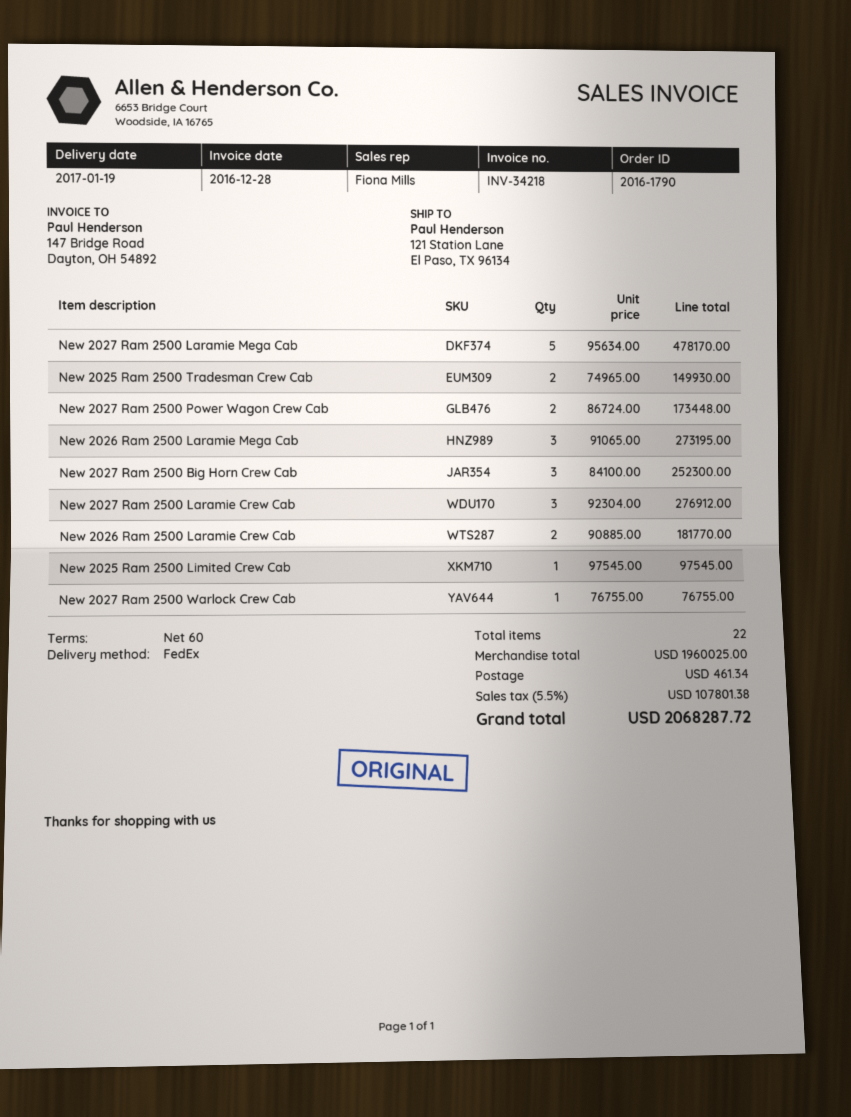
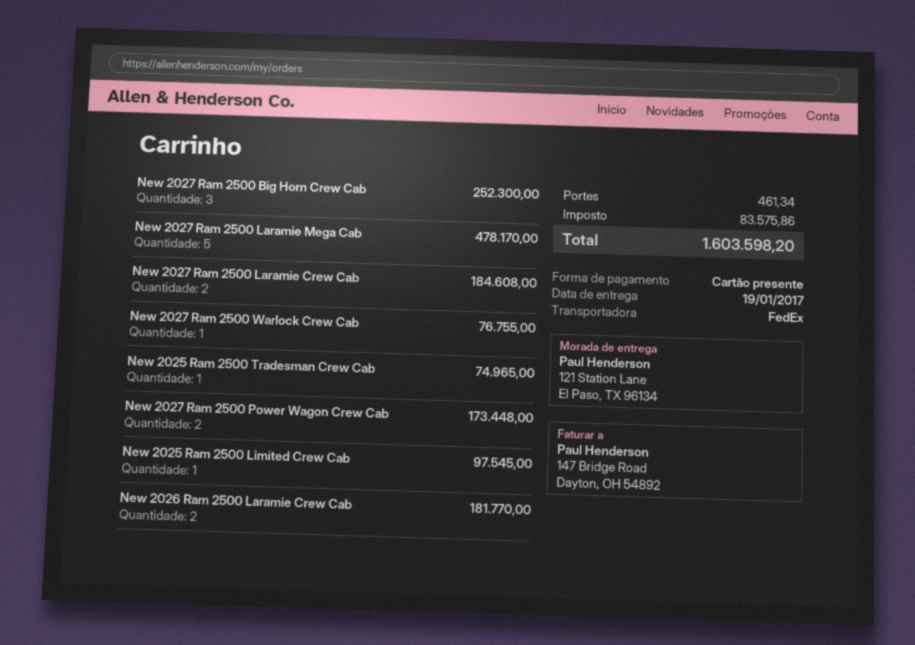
New 2025 Ram 2500 Tradesman Crew Cab: 2 for 149930.00 -> 1 for 74965.00
New 2026 Ram 2500 Laramie Mega Cab: 3 for 273195.00 -> none
New 2027 Ram 2500 Laramie Crew Cab: 3 for 276912.00 -> 2 for 184608.00
tax: 107801.38 -> 83575.86
total: 2068287.72 -> 1603598.20

